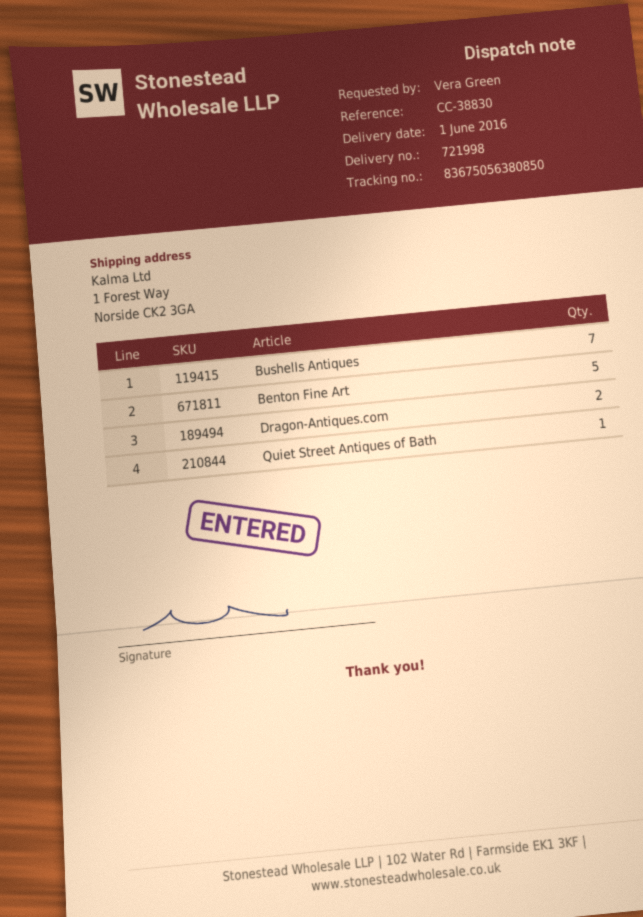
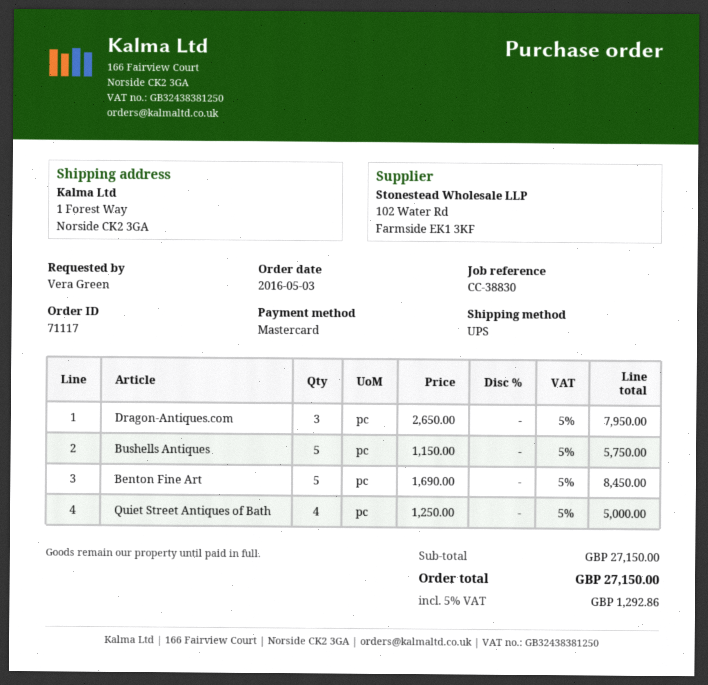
Bushells Antiques: 7 -> 5
Dragon-Antiques.com: 2 -> 3
Quiet Street Antiques of Bath: 1 -> 4

